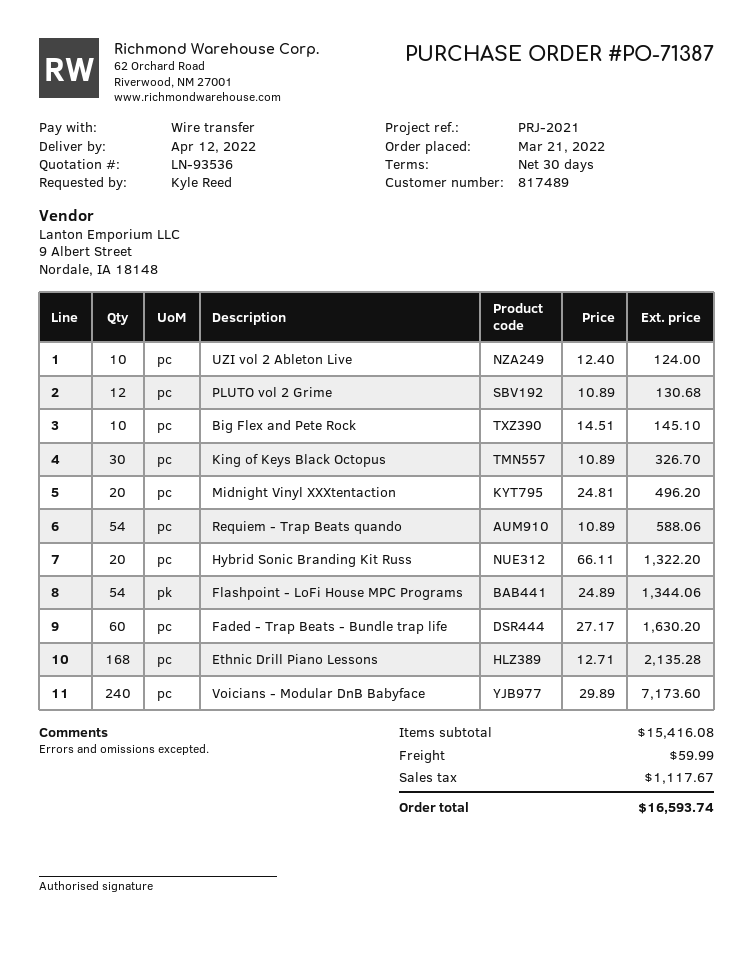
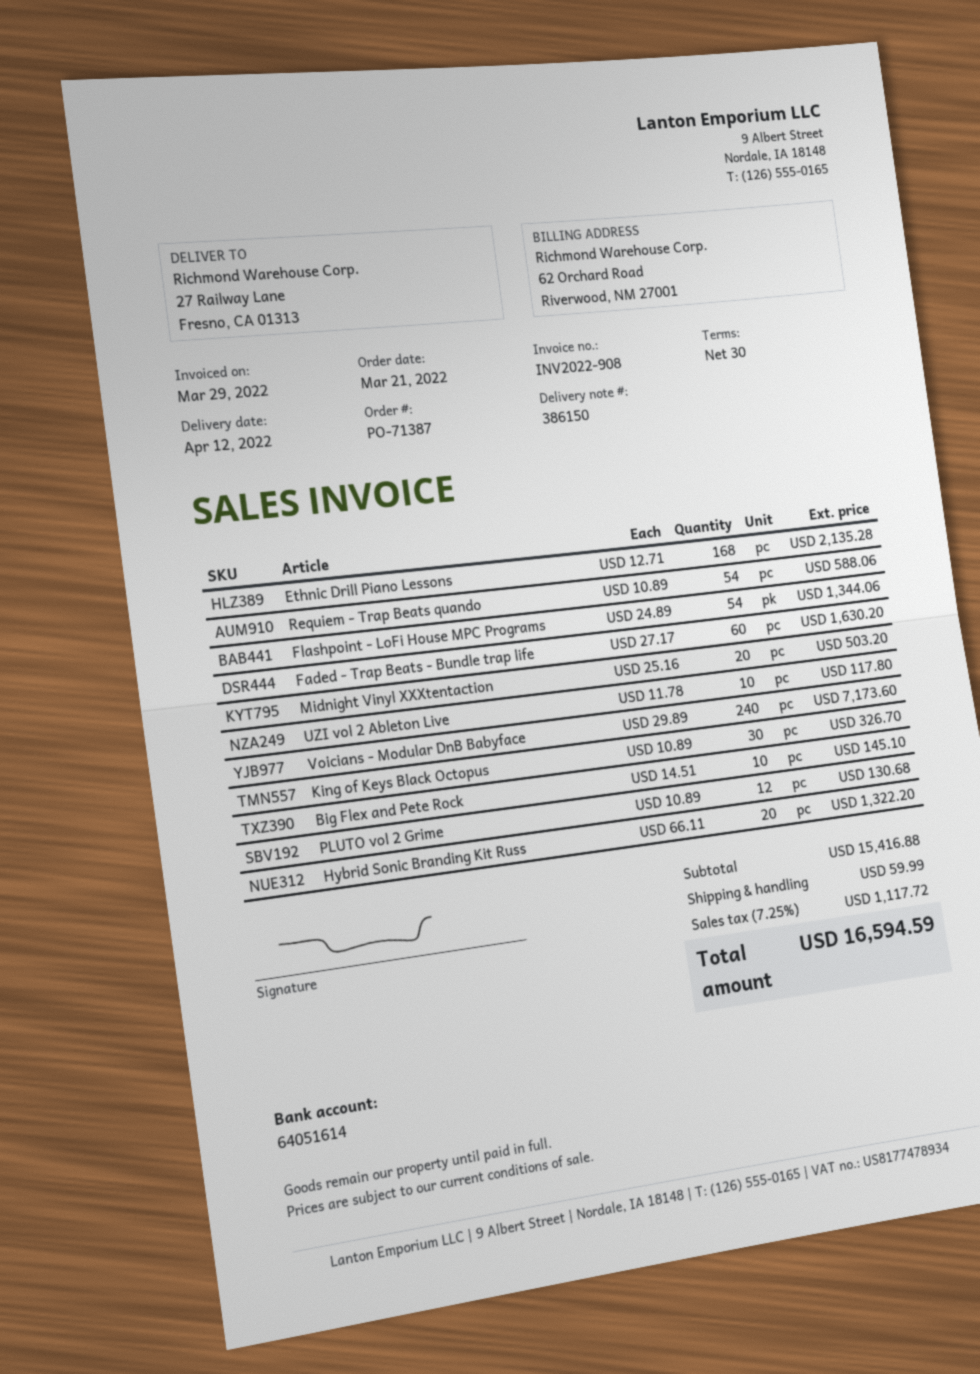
UZI vol 2 Ableton Live: 10 x 12.40 = 124.00 -> 10 x 11.78 = 117.80
Midnight Vinyl XXXtentaction: 20 x 24.81 = 496.20 -> 20 x 25.16 = 503.20
subtotal: 15416.08 -> 15416.88
tax: 1117.67 -> 1117.72
total: 16593.74 -> 16594.59

